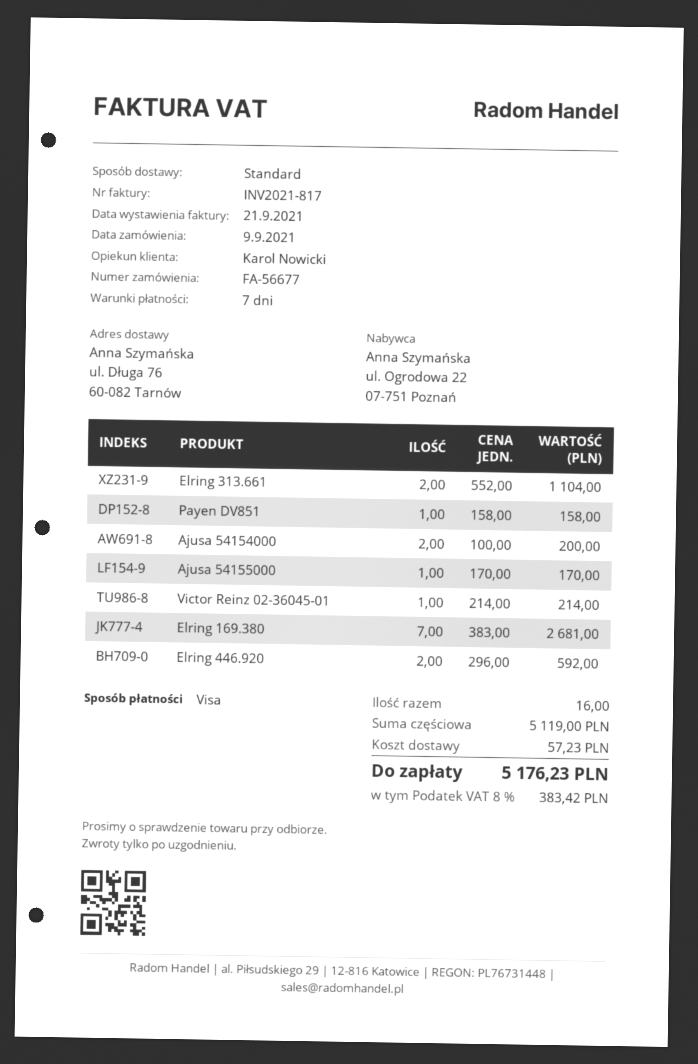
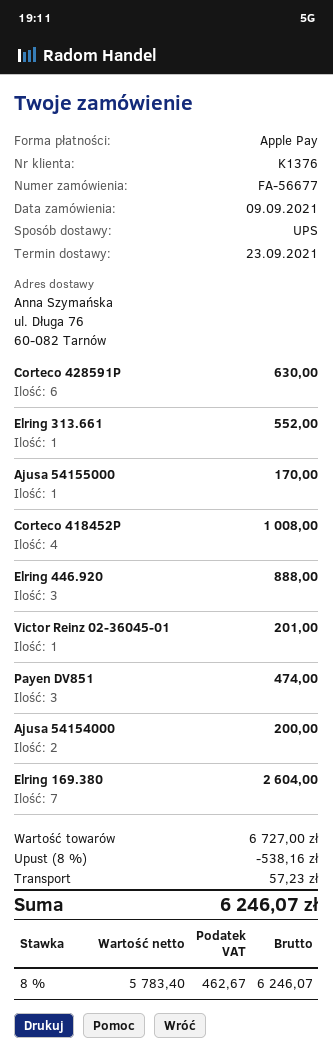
payment method: Visa -> Apple Pay
shipping method: standard -> UPS
Elring 313.661: 2 for 1104.00 -> 1 for 552.00
Payen DV851: 1 for 158.00 -> 3 for 474.00
Victor Reinz 02-36045-01: 1 for 214.00 -> 1 for 201.00
Elring 169.380: 7 for 2681.00 -> 7 for 2604.00
Elring 446.920: 2 for 592.00 -> 3 for 888.00
Corteco 428591P: none -> 6 for 630.00
Corteco 418452P: none -> 4 for 1008.00
subtotal: 5119.00 -> 6727.00
discount: none -> 8% = 538.16
tax: 8% = 383.42 -> 8% = 462.67
total: 5176.23 -> 6246.07

